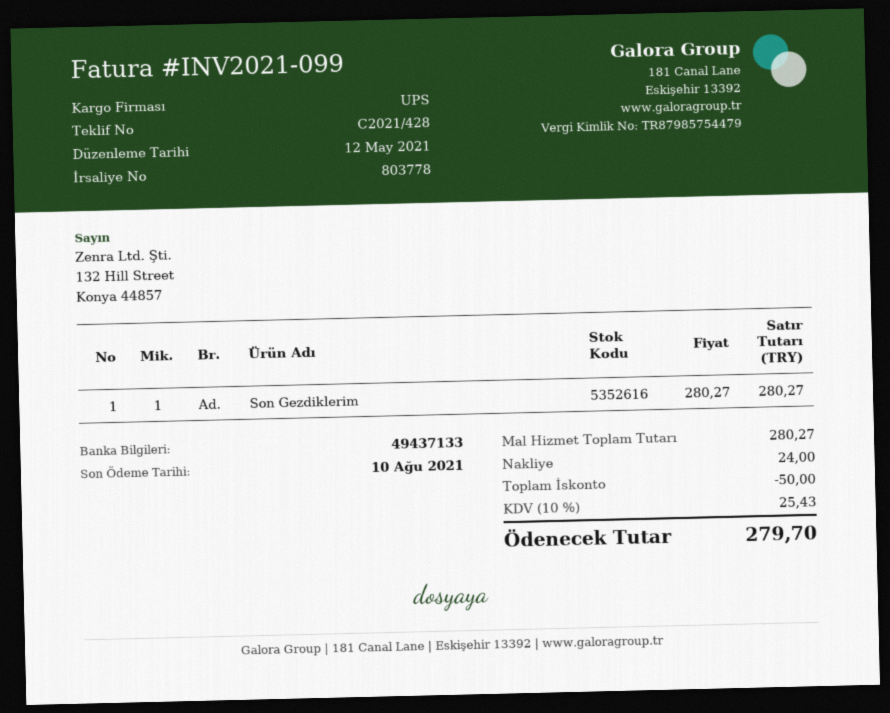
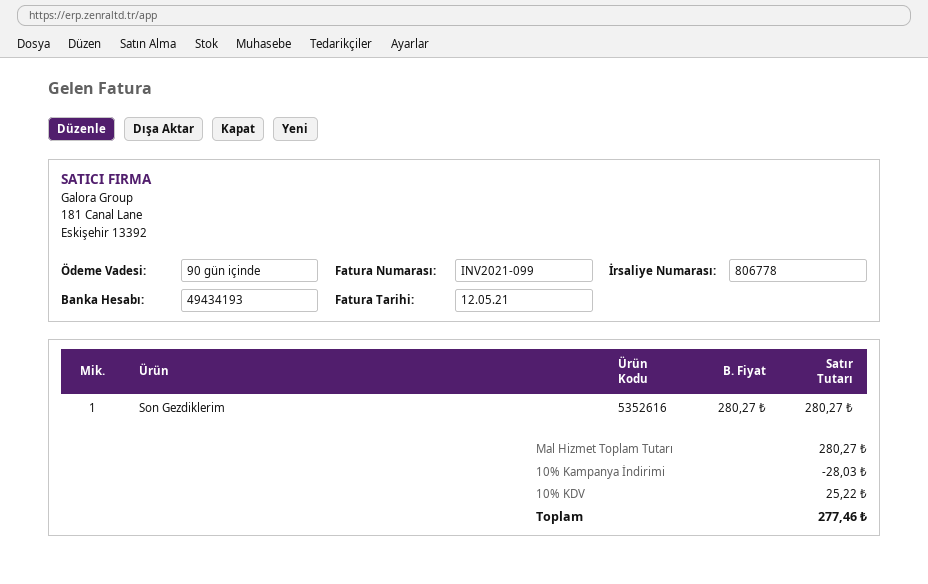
delivery note number: 803778 -> 806778
bank account: 49437133 -> 49434193
discount: 50.00 -> 28.03
shipping: 24.00 -> none
tax: 10% = 25.43 -> 10% = 25.22
total: 279.70 -> 277.46

